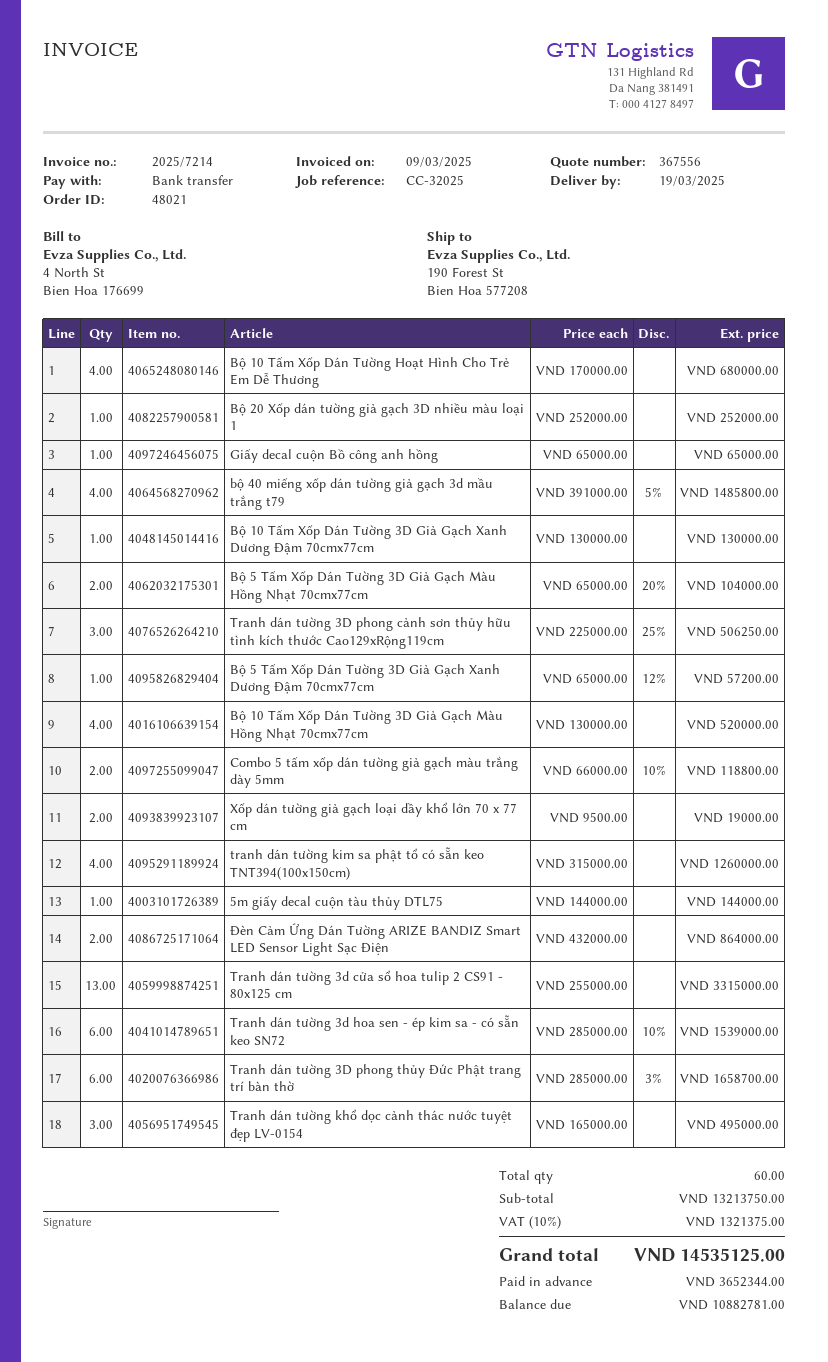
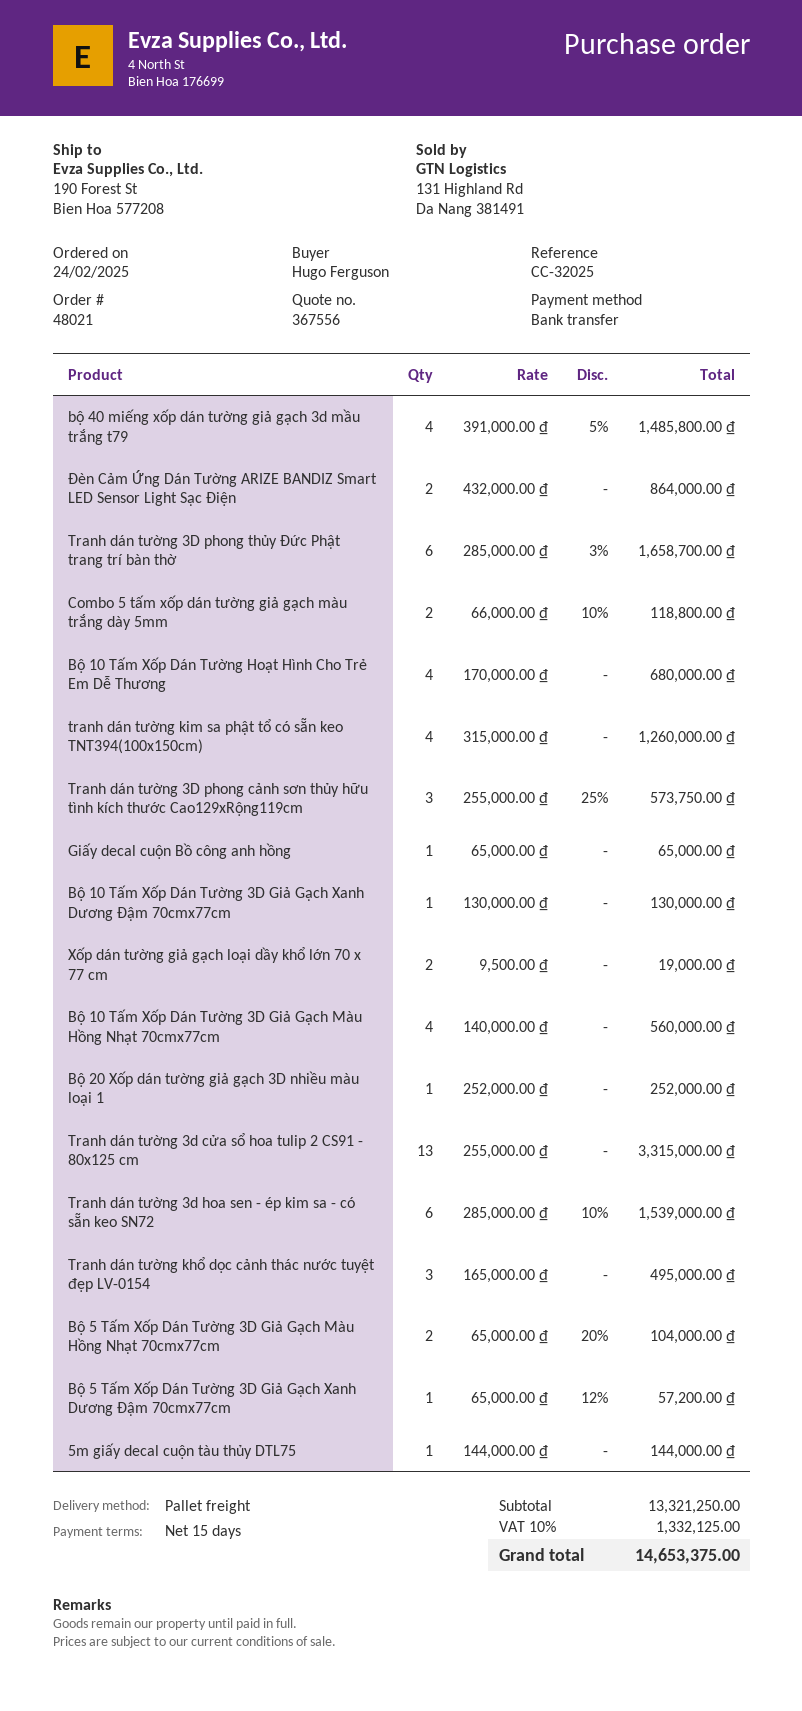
Tranh dán tường 3D phong cảnh sơn thủy hữu tình kích thước Cao129xRộng119cm: 3 x 225000.00 - 25% = 506250.00 -> 3 x 255000.00 - 25% = 573750.00
Bộ 10 Tấm Xốp Dán Tường 3D Giả Gạch Màu Hồng Nhạt 70cmx77cm: 4 x 130000.00 = 520000.00 -> 4 x 140000.00 = 560000.00
subtotal: 13213750.00 -> 13321250.00
tax: 10% = 1321375.00 -> 10% = 1332125.00
total: 14535125.00 -> 14653375.00

